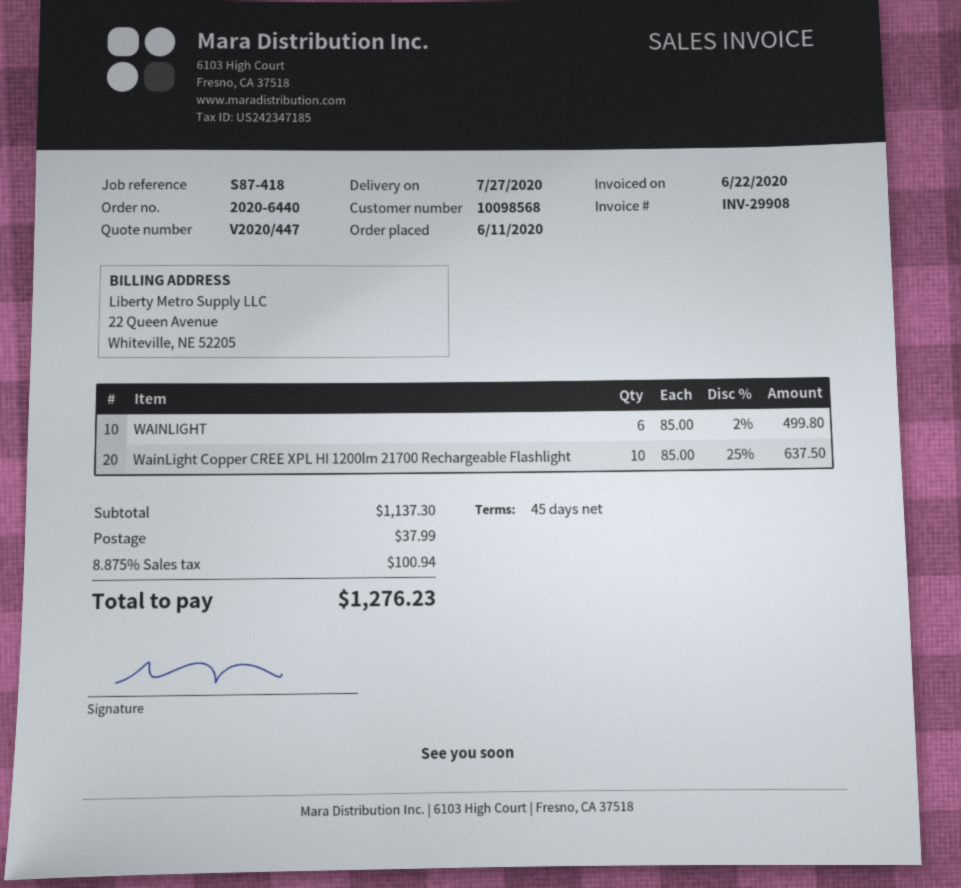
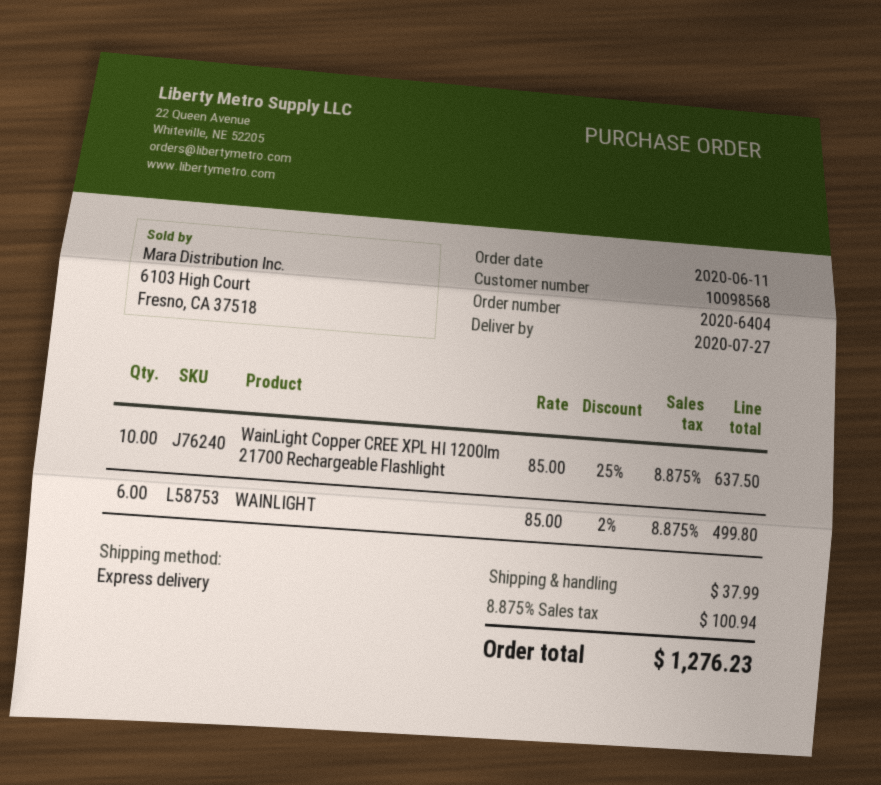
order number: 2020-6440 -> 2020-6404

